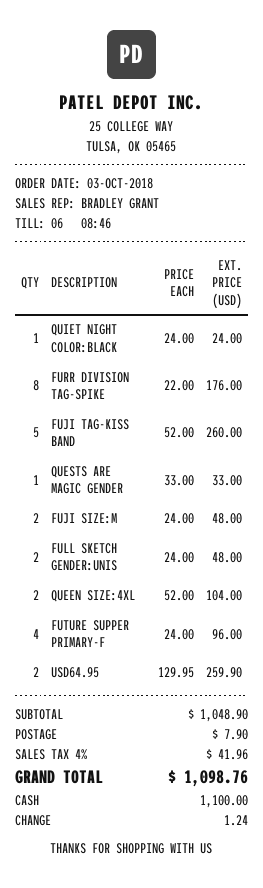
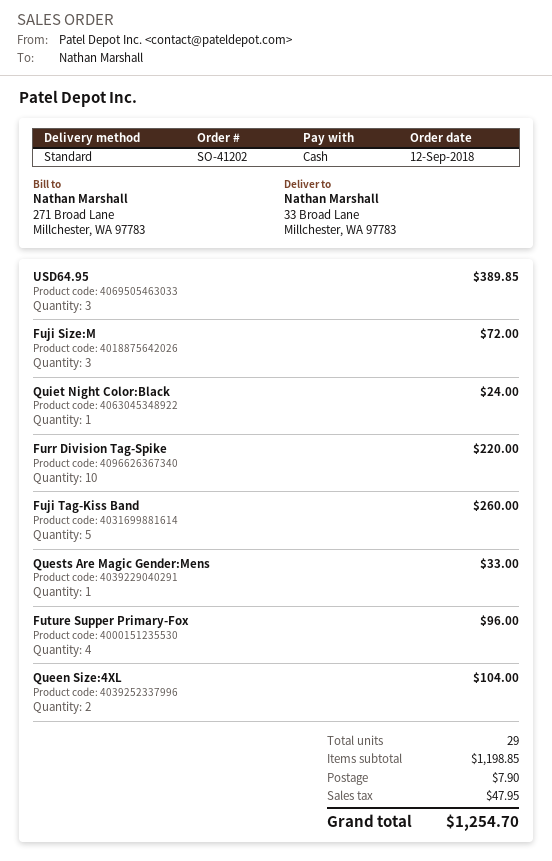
order date: 2018-10-03 -> 2018-09-12
FURR DIVISION TAG-SPIKE: 8 for 176.00 -> 10 for 220.00
FUJI SIZE:M: 2 for 48.00 -> 3 for 72.00
FULL SKETCH GENDER:UNIS: 2 for 48.00 -> none
USD64.95: 2 for 259.90 -> 3 for 389.85
subtotal: 1048.90 -> 1198.85
tax: 41.96 -> 47.95
total: 1098.76 -> 1254.70

